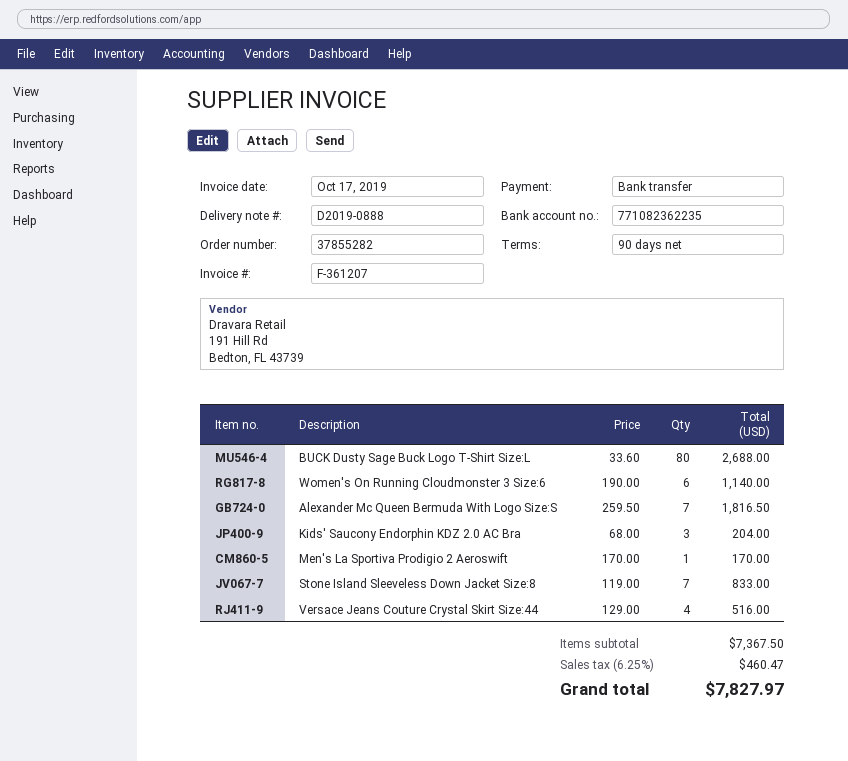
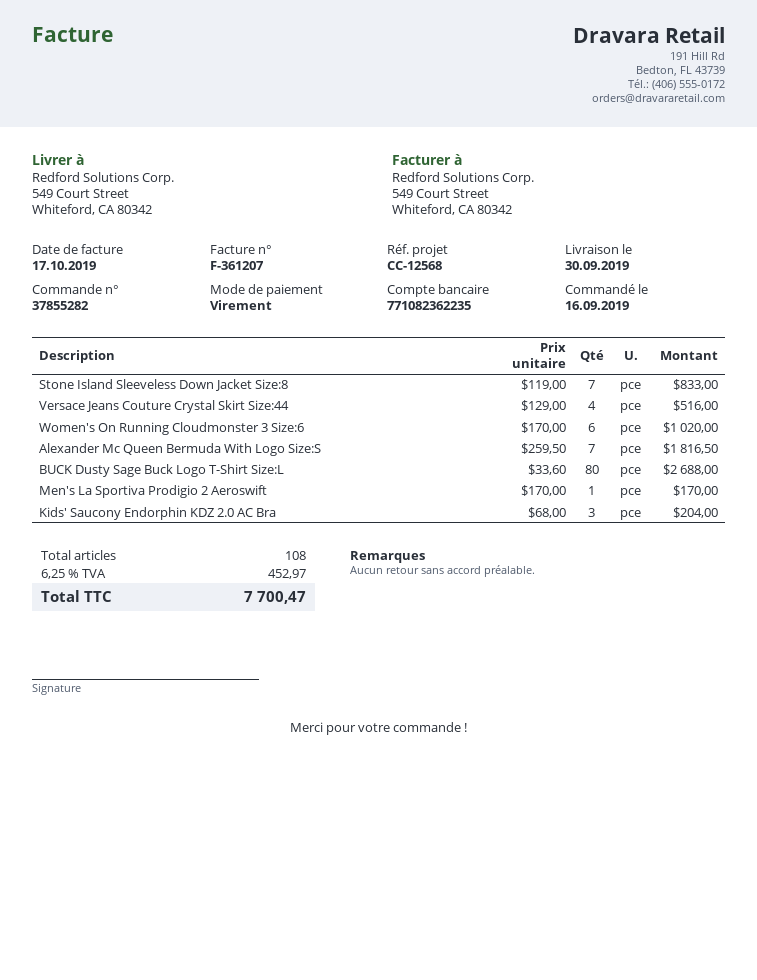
Women's On Running Cloudmonster 3 Size:6: 6 x 190.00 = 1140.00 -> 6 x 170.00 = 1020.00
tax: 6.25% = 460.47 -> 6.25% = 452.97
total: 7827.97 -> 7700.47

